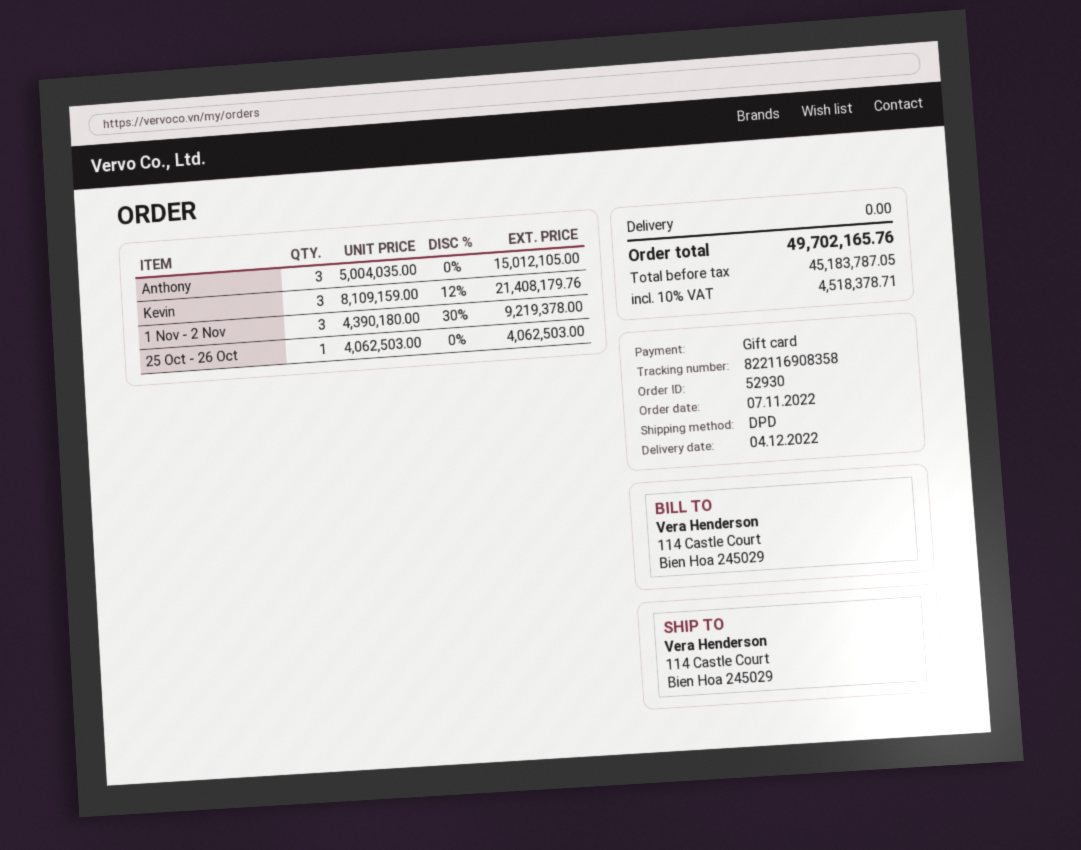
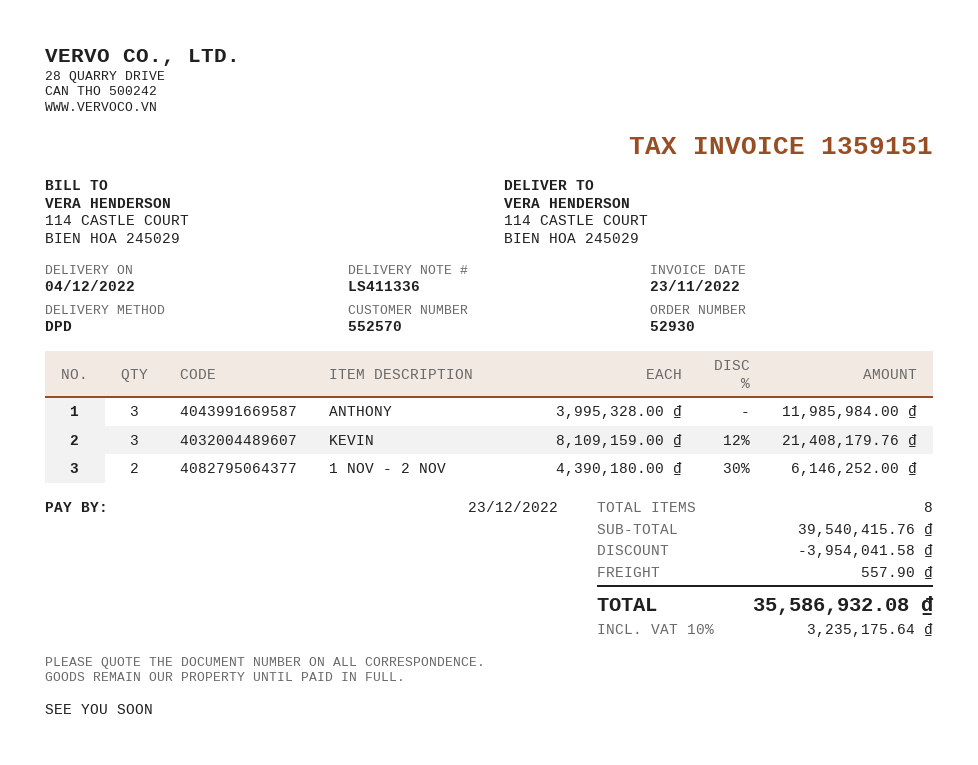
Anthony: 3 x 5004035.00 = 15012105.00 -> 3 x 3995328.00 = 11985984.00
1 Nov - 2 Nov: 3 x 4390180.00 - 30% = 9219378.00 -> 2 x 4390180.00 - 30% = 6146252.00
25 Oct - 26 Oct: 1 x 4062503.00 = 4062503.00 -> none
discount: none -> 3954041.58
shipping: 0.00 -> 557.90
tax: 10% = 4518378.71 -> 10% = 3235175.64
total: 49702165.76 -> 35586932.08

